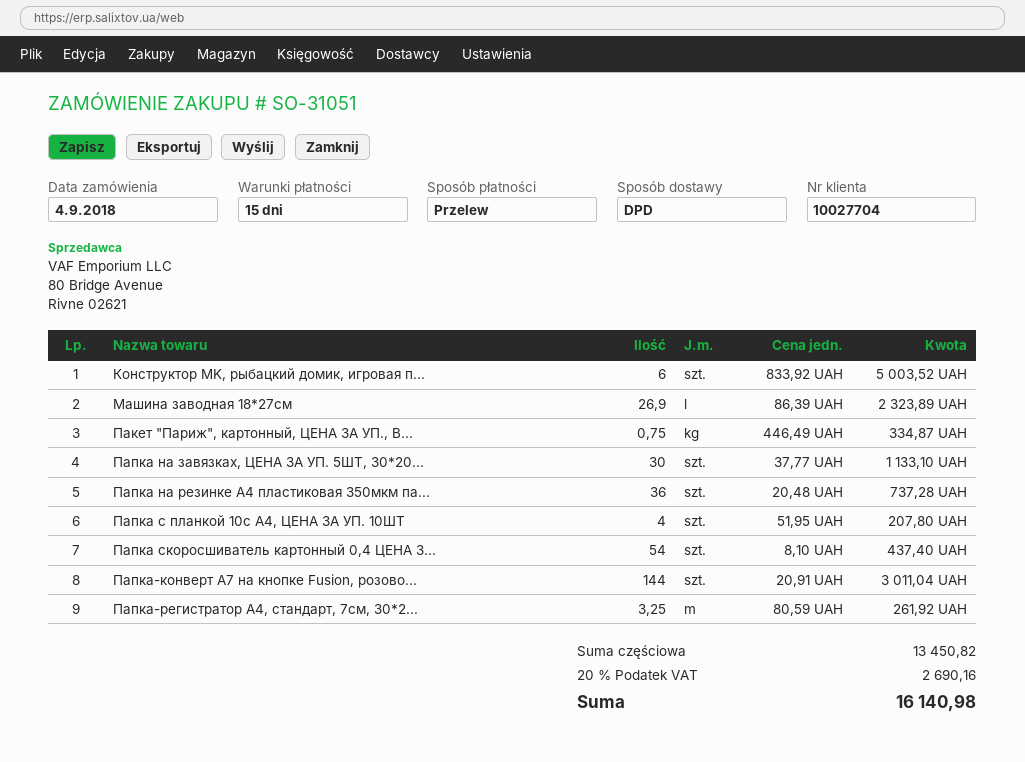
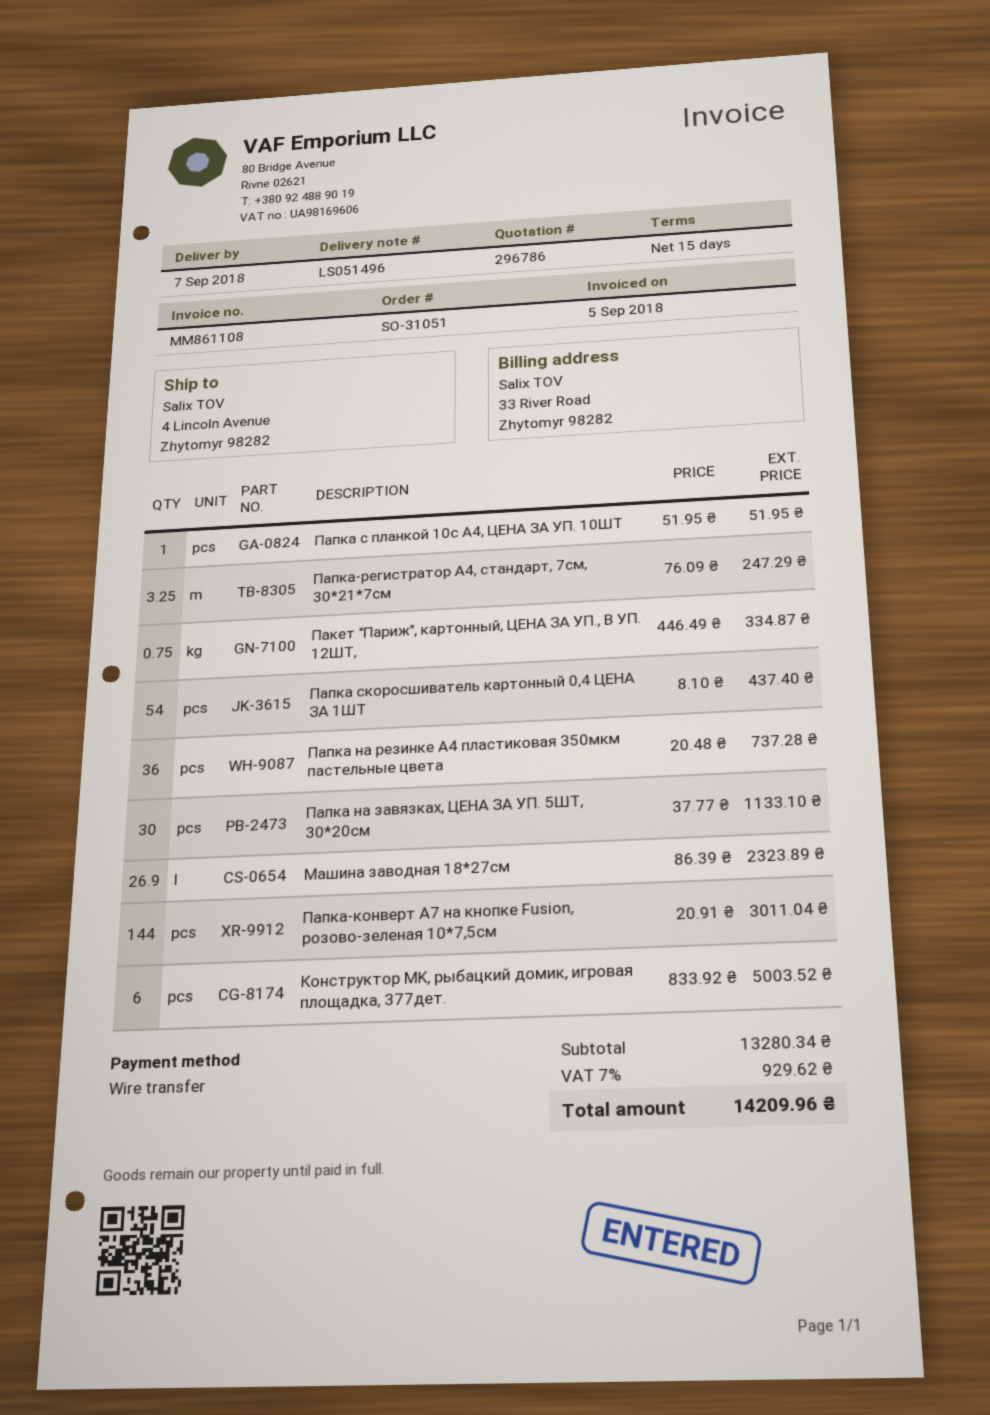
Папка с планкой 10с А4, ЦЕНА ЗА УП. 10ШТ: 4 x 51.95 = 207.80 -> 1 x 51.95 = 51.95
Папка-регистратор А4, стандарт, 7см, 30*2...: 3.25 x 80.59 = 261.92 -> 3.25 x 76.09 = 247.29
subtotal: 13450.82 -> 13280.34
tax: 20% = 2690.16 -> 7% = 929.62
total: 16140.98 -> 14209.96

